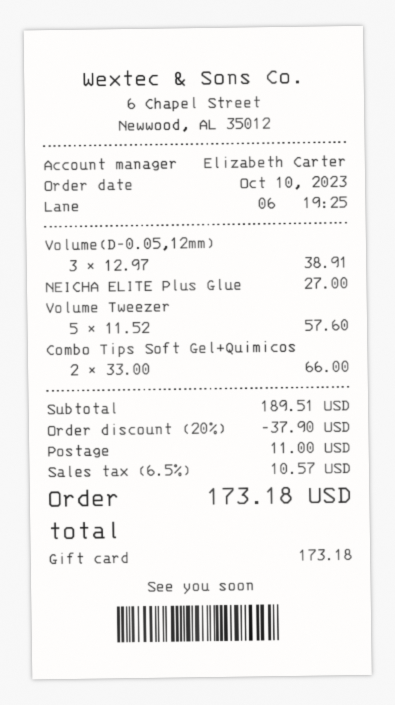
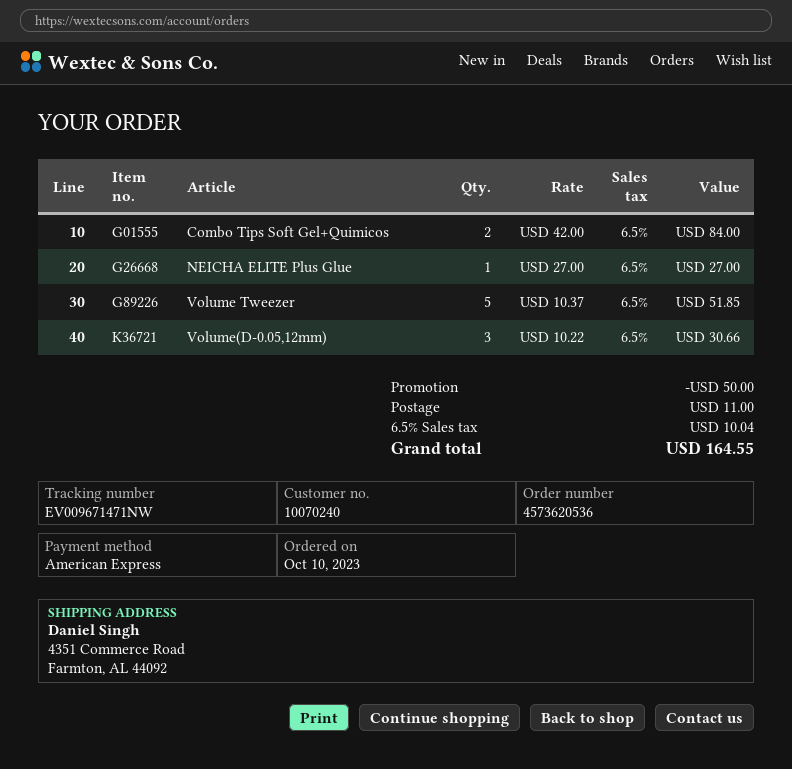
payment method: gift card -> American Express
Volume(D-0.05,12mm): 3 x 12.97 = 38.91 -> 3 x 10.22 = 30.66
Volume Tweezer: 5 x 11.52 = 57.60 -> 5 x 10.37 = 51.85
Combo Tips Soft Gel+Quimicos: 2 x 33.00 = 66.00 -> 2 x 42.00 = 84.00
discount: 37.90 -> 50.00
tax: 6.5% = 10.57 -> 6.5% = 10.04
total: 173.18 -> 164.55

